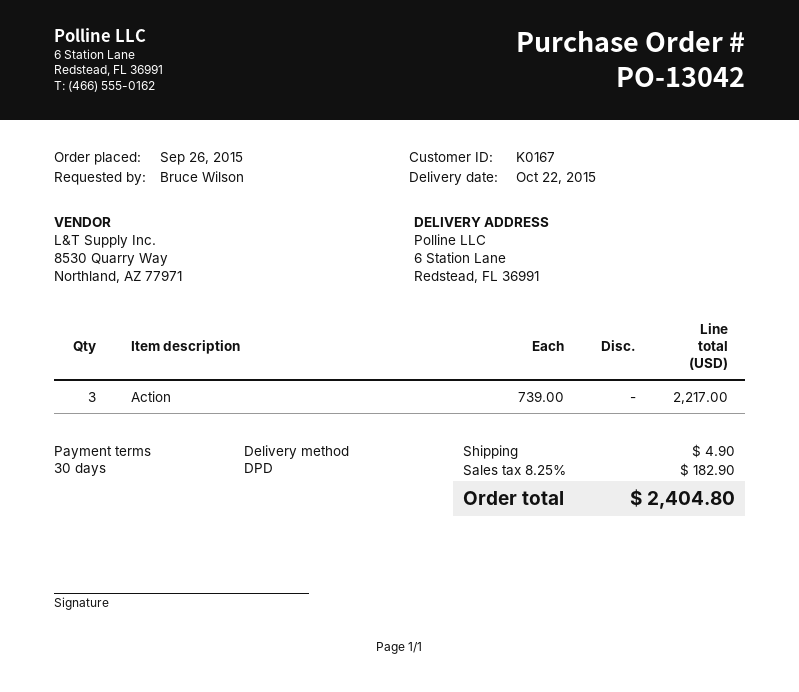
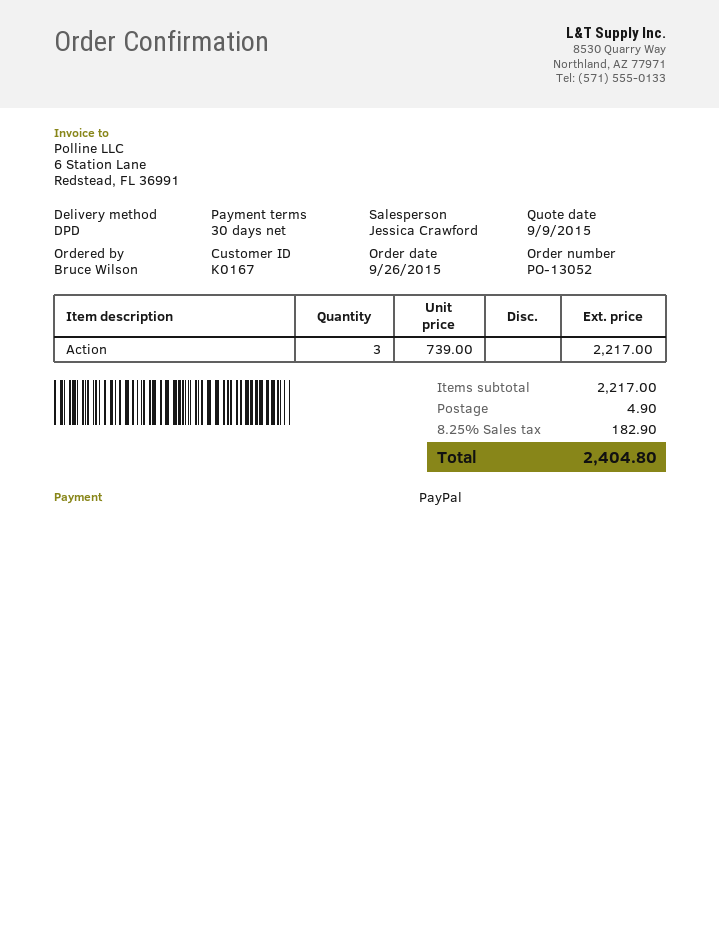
order number: PO-13042 -> PO-13052

